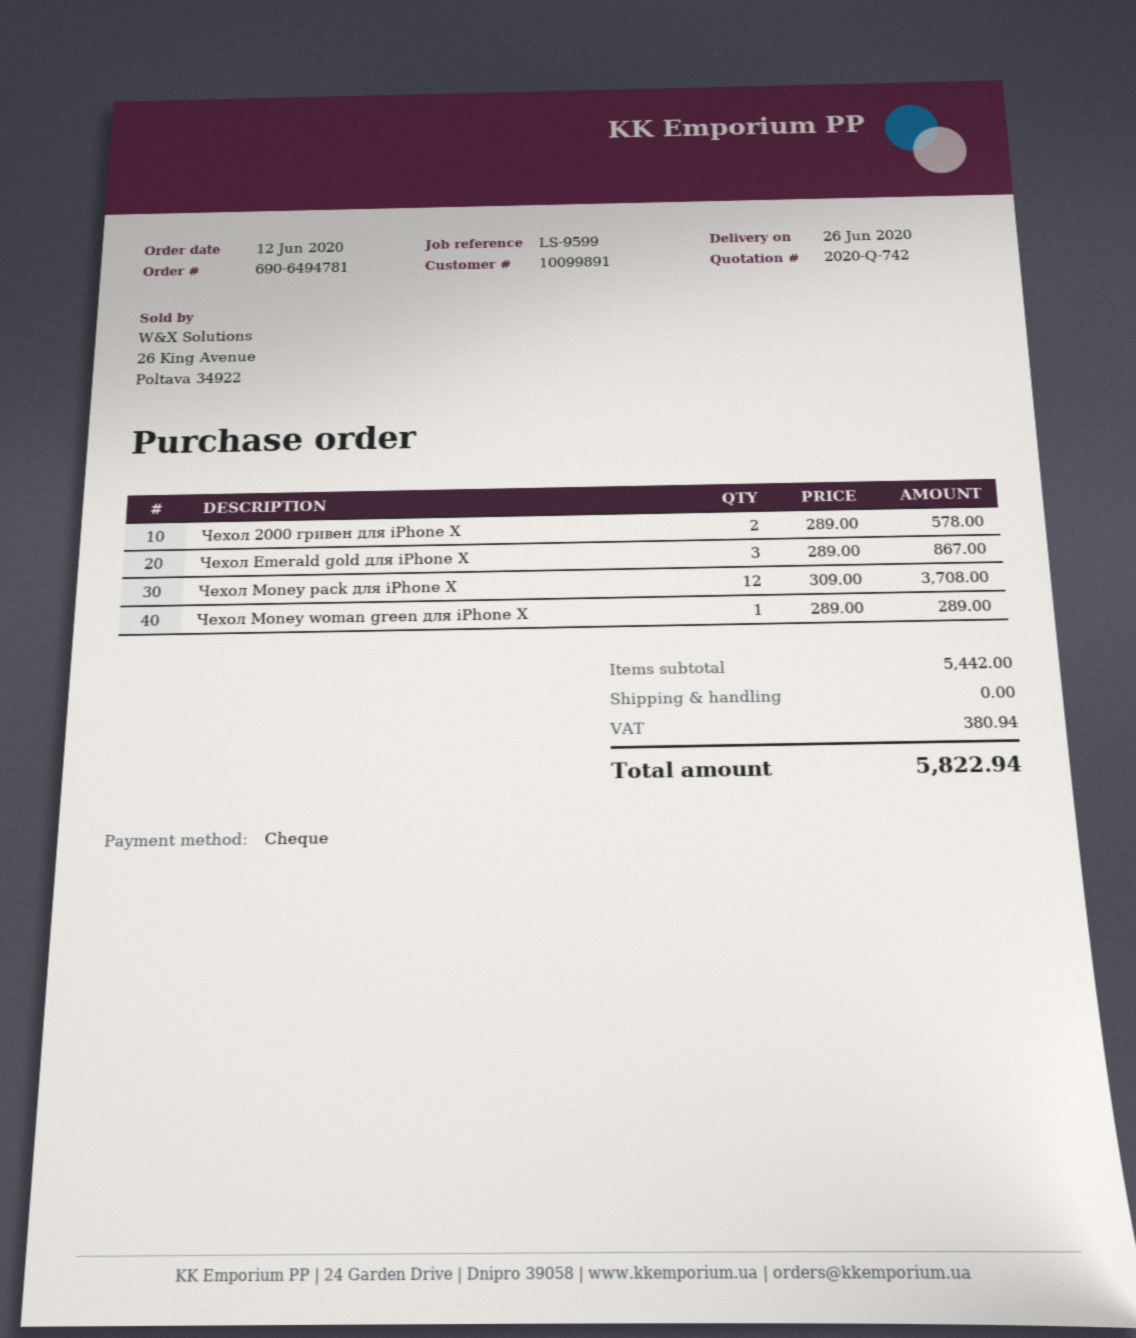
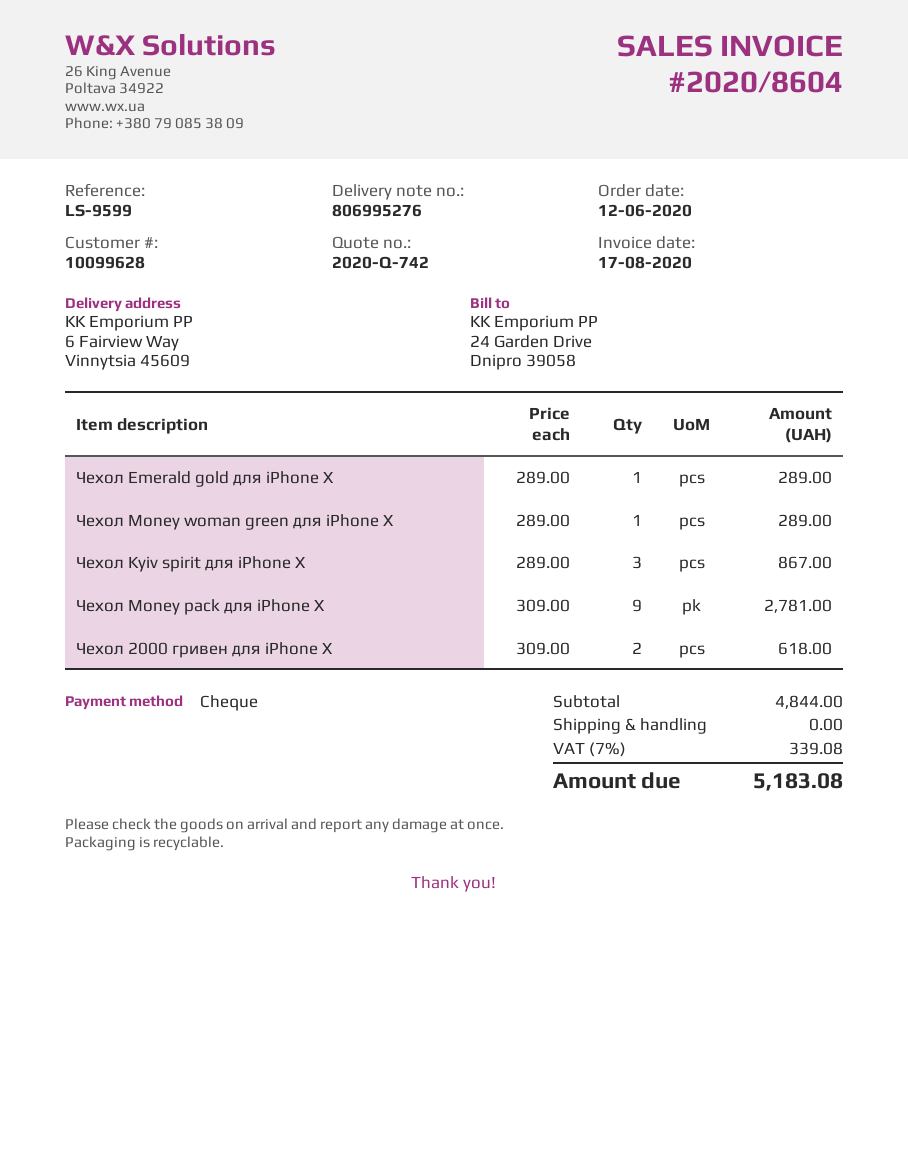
customer number: 10099891 -> 10099628
Чехол 2000 гривен для iPhone X: 2 x 289.00 = 578.00 -> 2 x 309.00 = 618.00
Чехол Emerald gold для iPhone X: 3 x 289.00 = 867.00 -> 1 x 289.00 = 289.00
Чехол Money pack для iPhone X: 12 x 309.00 = 3708.00 -> 9 x 309.00 = 2781.00
Чехол Kyiv spirit для iPhone X: none -> 3 x 289.00 = 867.00
subtotal: 5442.00 -> 4844.00
tax: 380.94 -> 339.08
total: 5822.94 -> 5183.08

